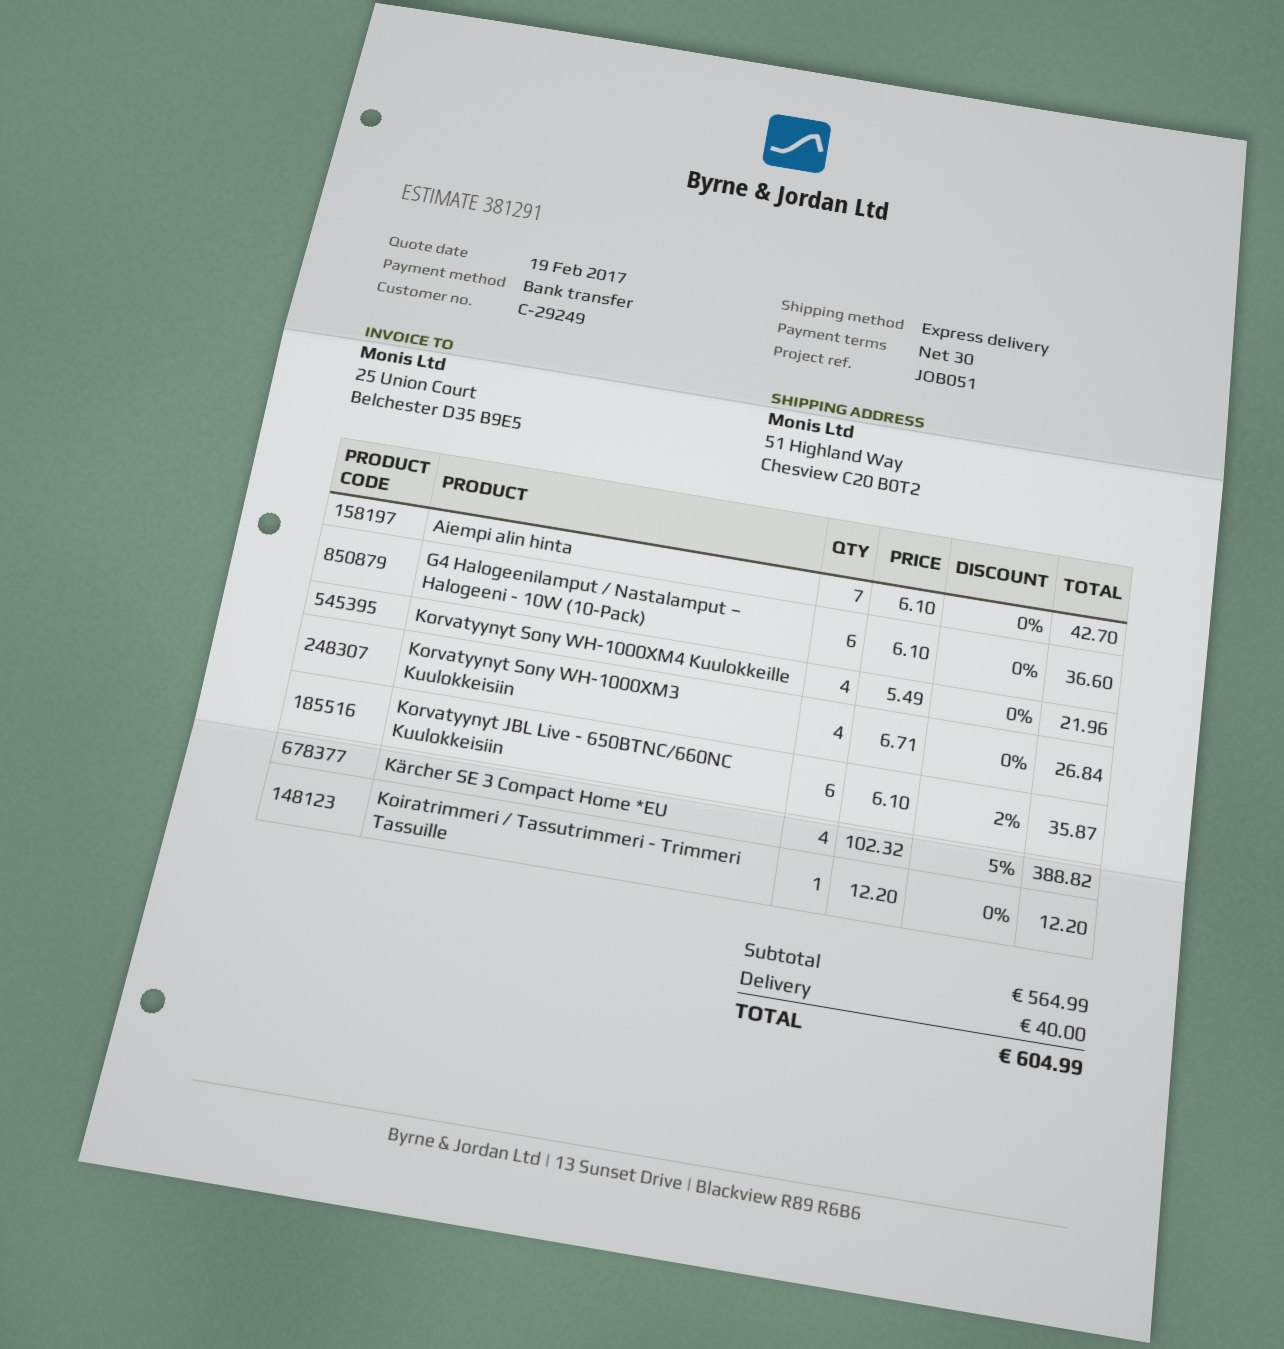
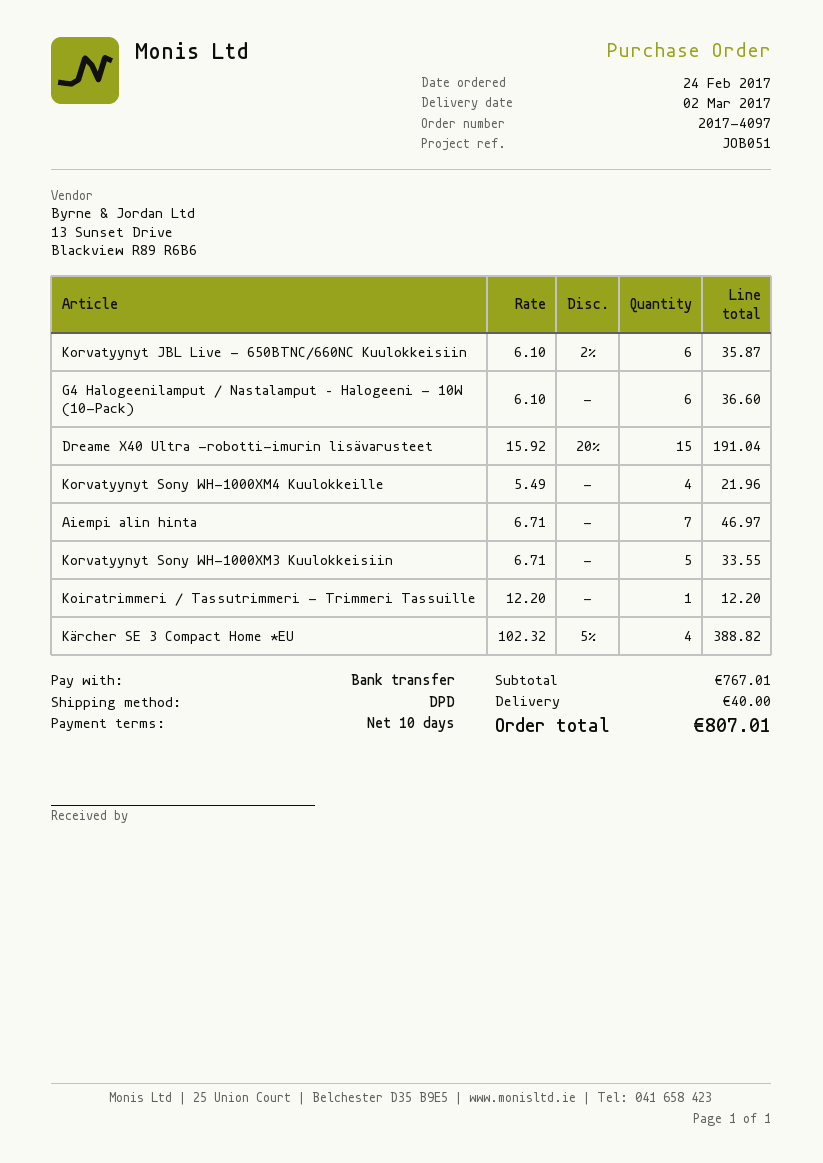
payment terms: 30 days -> 10 days
shipping method: express -> DPD
Aiempi alin hinta: 7 x 6.10 = 42.70 -> 7 x 6.71 = 46.97
Korvatyynyt Sony WH-1000XM3 Kuulokkeisiin: 4 x 6.71 = 26.84 -> 5 x 6.71 = 33.55
Dreame X40 Ultra -robotti-imurin lisävarusteet: none -> 15 x 15.92 - 20% = 191.04
subtotal: 564.99 -> 767.01
total: 604.99 -> 807.01

